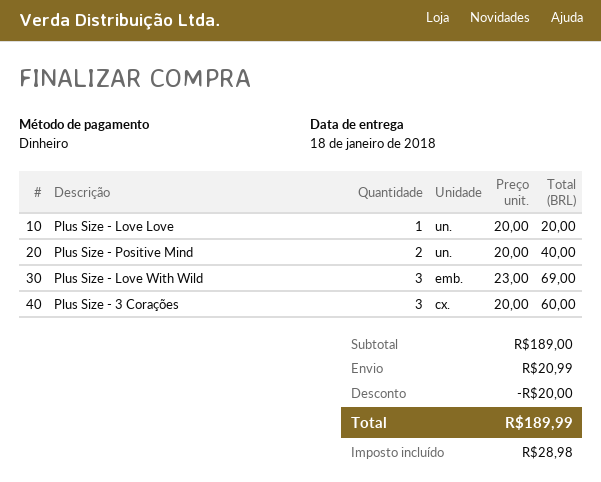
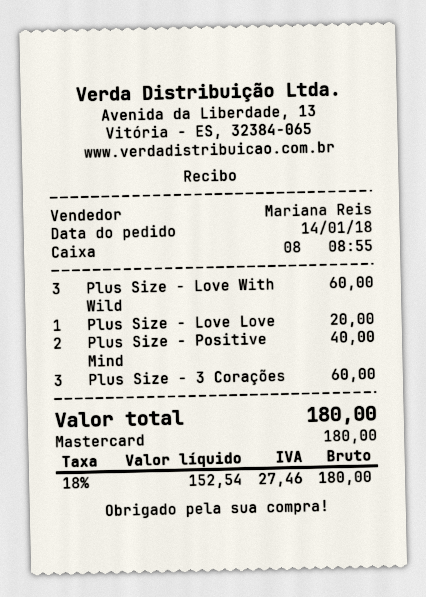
payment method: cash -> Mastercard
Plus Size - Love With Wild: 3 for 69.00 -> 3 for 60.00
discount: 20.00 -> none
shipping: 20.99 -> none
tax: 28.98 -> 27.46
total: 189.99 -> 180.00

